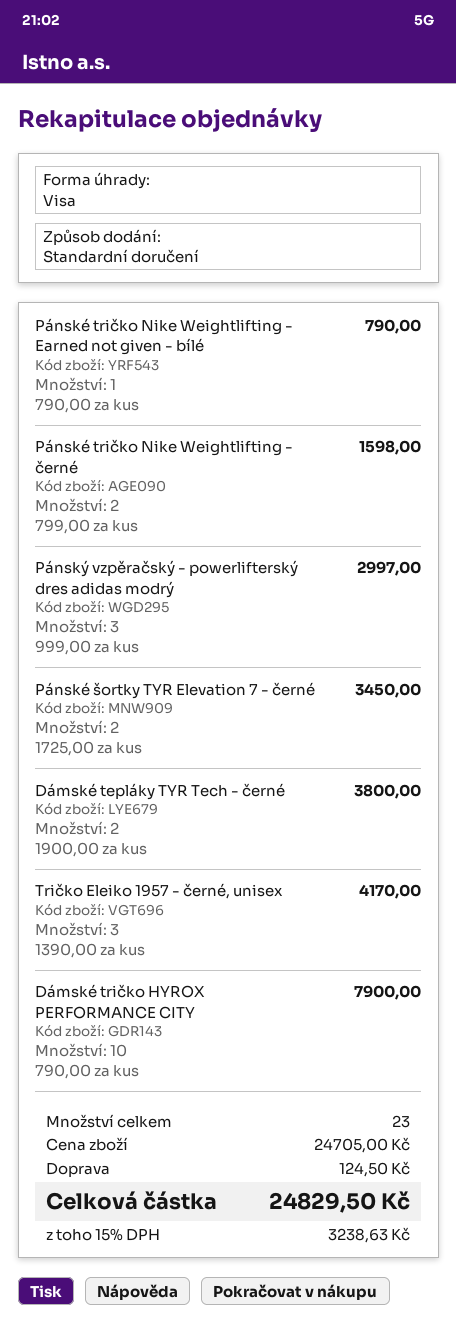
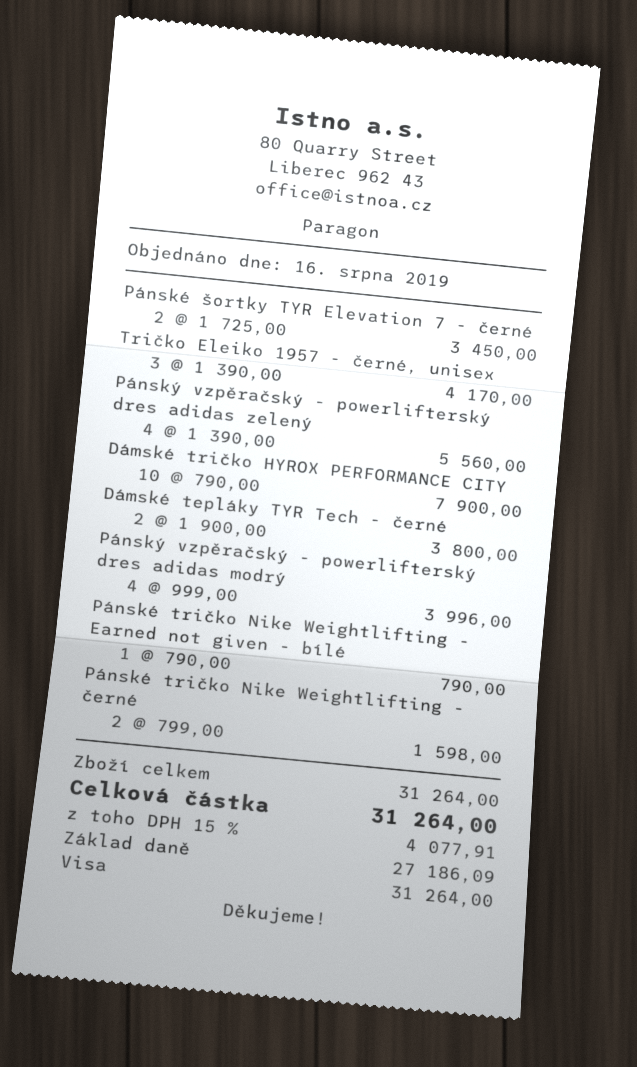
Pánský vzpěračský - powerlifterský dres adidas modrý: 3 x 999.00 = 2997.00 -> 4 x 999.00 = 3996.00
Pánský vzpěračský - powerlifterský dres adidas zelený: none -> 4 x 1390.00 = 5560.00
subtotal: 24705.00 -> 31264.00
shipping: 124.50 -> none
tax: 15% = 3238.63 -> 15% = 4077.91
total: 24829.50 -> 31264.00

